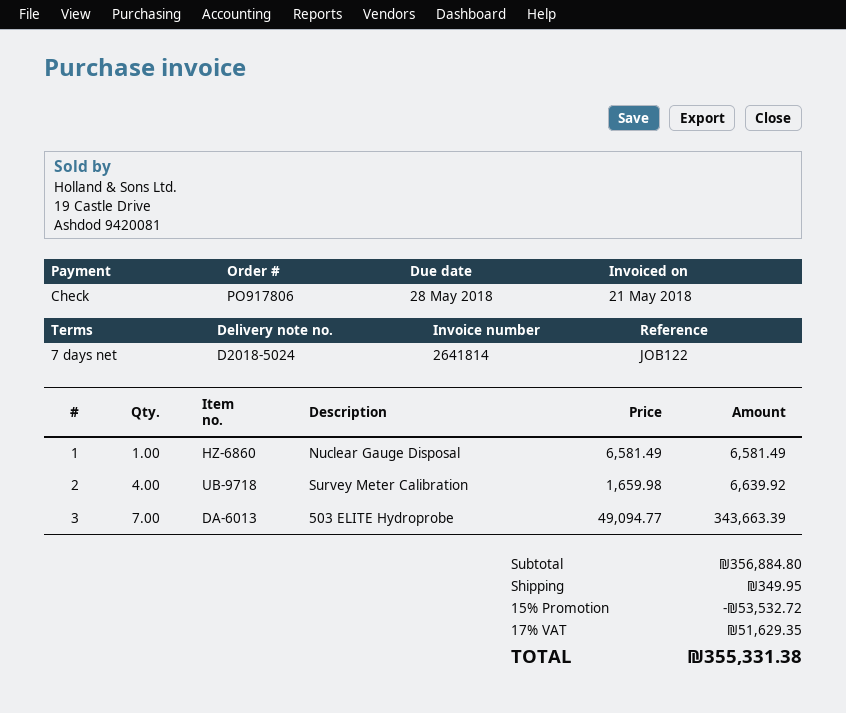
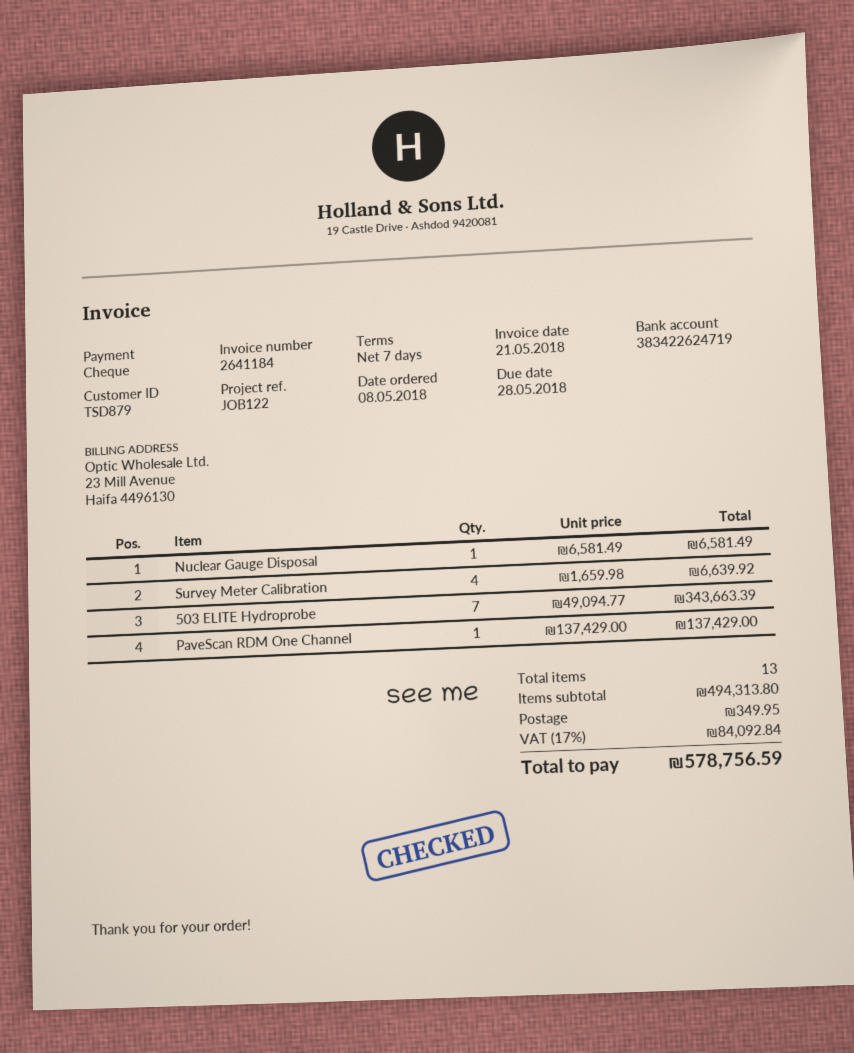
invoice number: 2641814 -> 2641184
PaveScan RDM One Channel: none -> 1 x 137429.00 = 137429.00
subtotal: 356884.80 -> 494313.80
discount: 15% = 53532.72 -> none
tax: 17% = 51629.35 -> 17% = 84092.84
total: 355331.38 -> 578756.59

